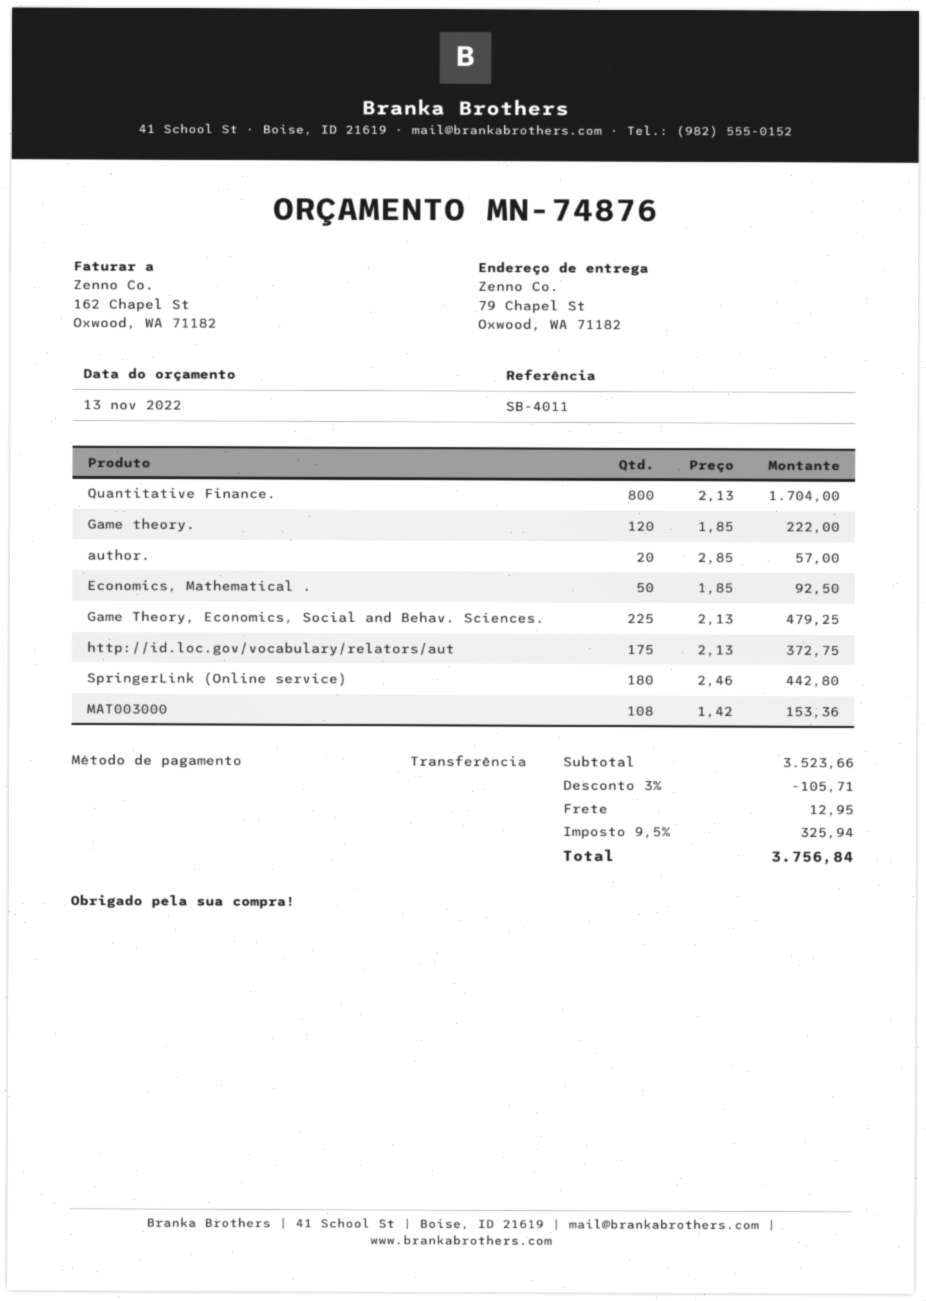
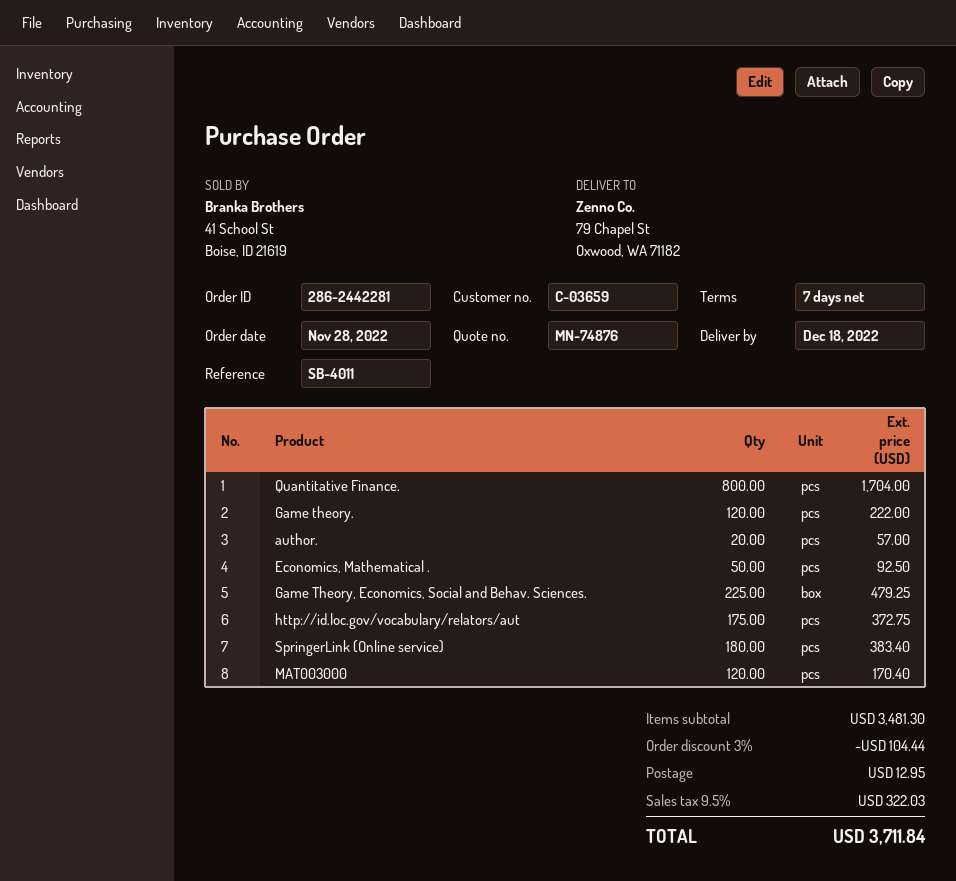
SpringerLink (Online service): 180 for 442.80 -> 180 for 383.40
MAT003000: 108 for 153.36 -> 120 for 170.40
subtotal: 3523.66 -> 3481.30
discount: 3% = 105.71 -> 3% = 104.44
tax: 9.5% = 325.94 -> 9.5% = 322.03
total: 3756.84 -> 3711.84

